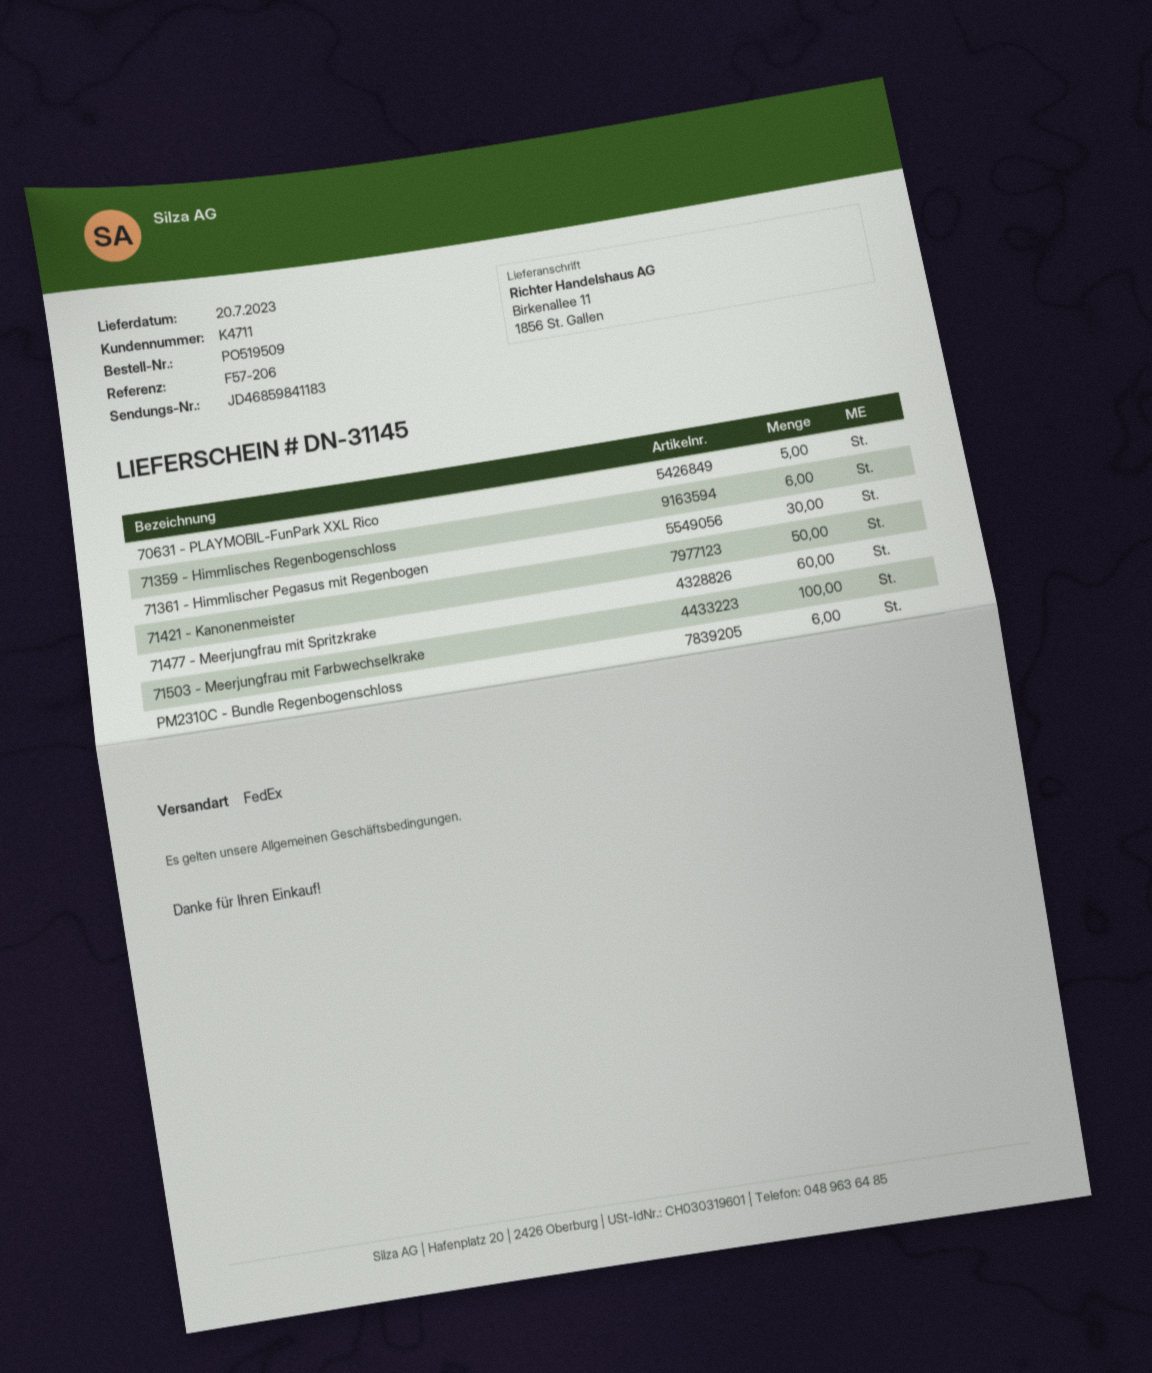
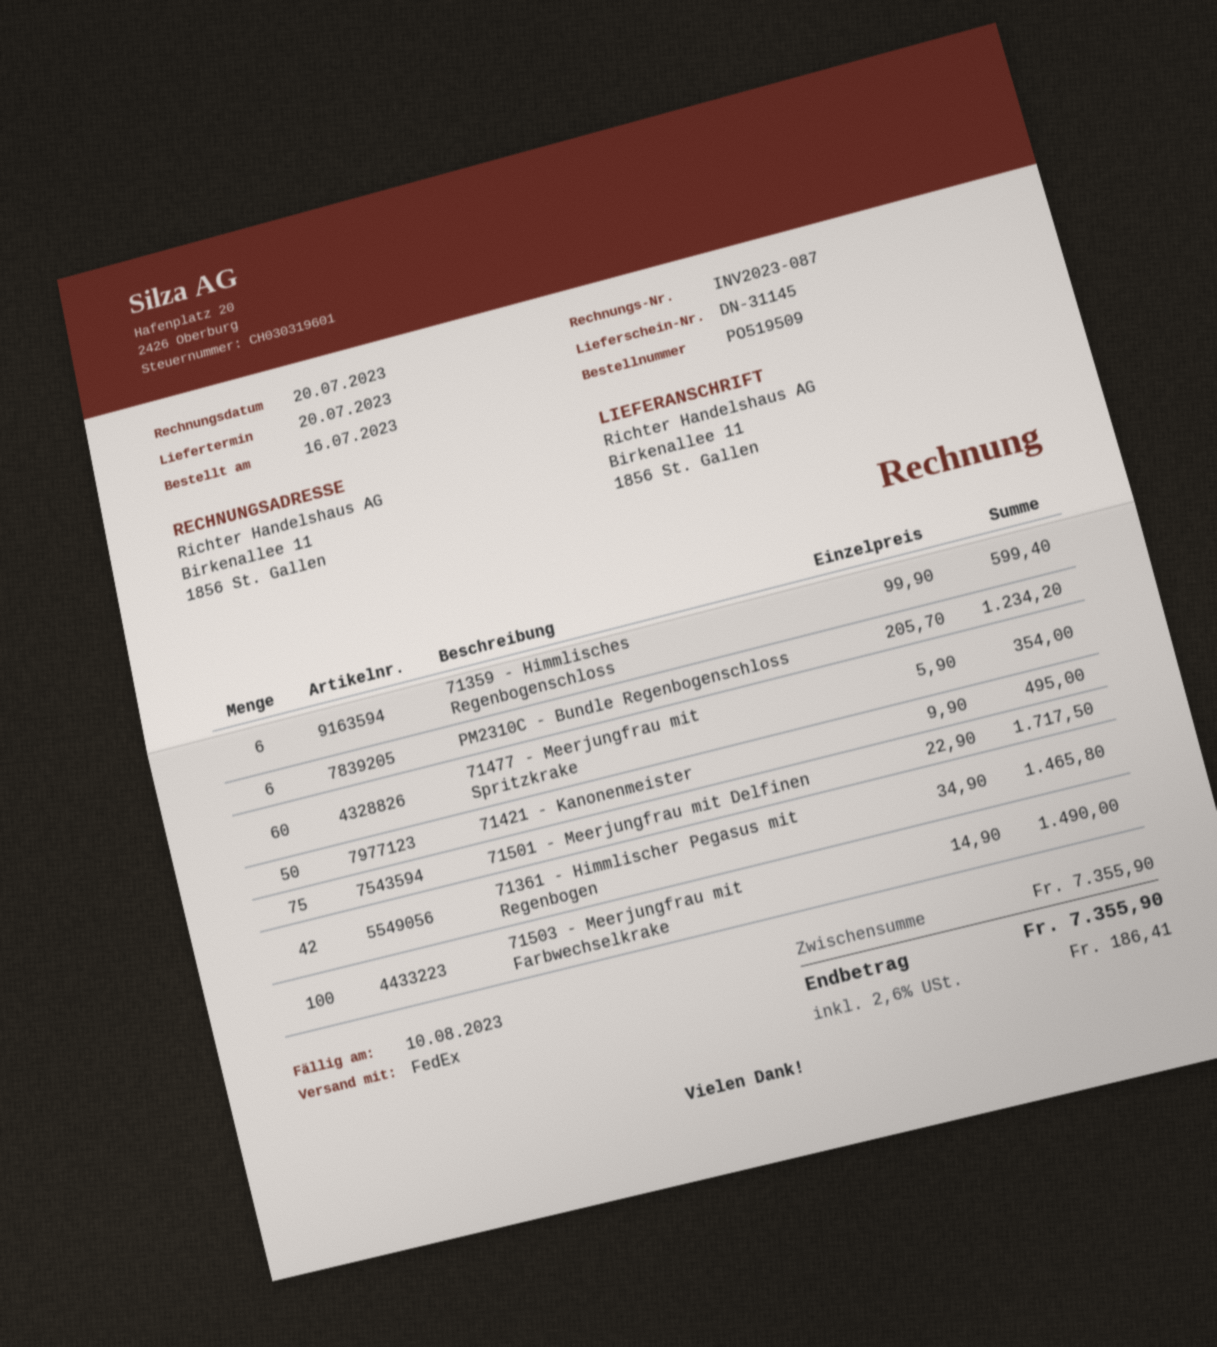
70631 - PLAYMOBIL-FunPark XXL Rico: 5 -> none
71361 - Himmlischer Pegasus mit Regenbogen: 30 -> 42
71501 - Meerjungfrau mit Delfinen: none -> 75

